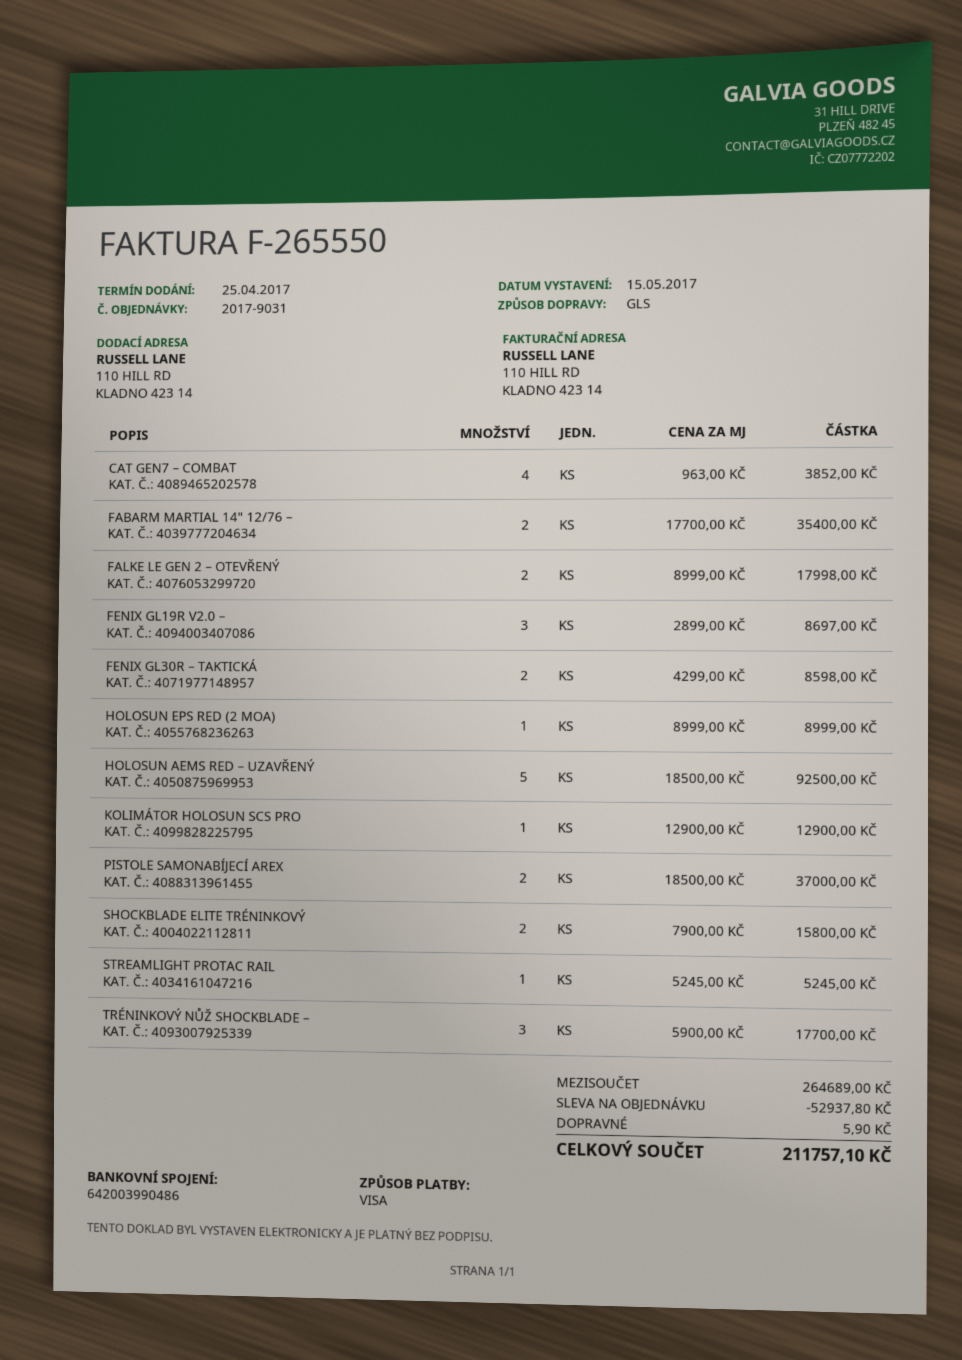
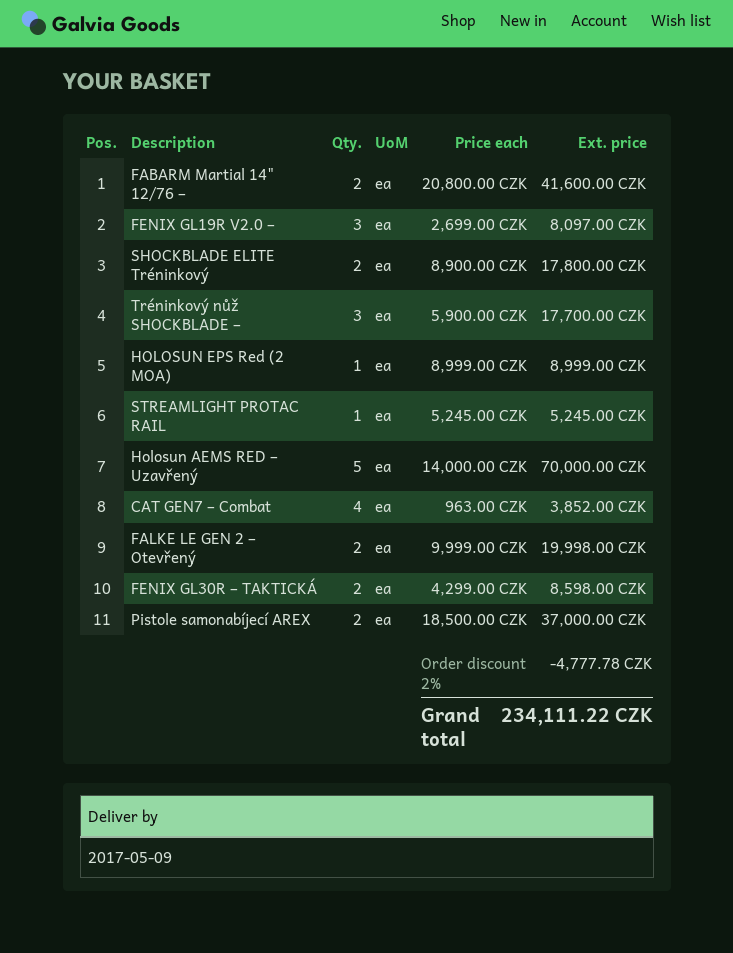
delivery date: 2017-04-25 -> 2017-05-09
FABARM MARTIAL 14" 12/76 –: 2 x 17700.00 = 35400.00 -> 2 x 20800.00 = 41600.00
FALKE LE GEN 2 – OTEVŘENÝ: 2 x 8999.00 = 17998.00 -> 2 x 9999.00 = 19998.00
FENIX GL19R V2.0 –: 3 x 2899.00 = 8697.00 -> 3 x 2699.00 = 8097.00
HOLOSUN AEMS RED – UZAVŘENÝ: 5 x 18500.00 = 92500.00 -> 5 x 14000.00 = 70000.00
KOLIMÁTOR HOLOSUN SCS PRO: 1 x 12900.00 = 12900.00 -> none
SHOCKBLADE ELITE TRÉNINKOVÝ: 2 x 7900.00 = 15800.00 -> 2 x 8900.00 = 17800.00
discount: 52937.80 -> 4777.78
shipping: 5.90 -> none
total: 211757.10 -> 234111.22

